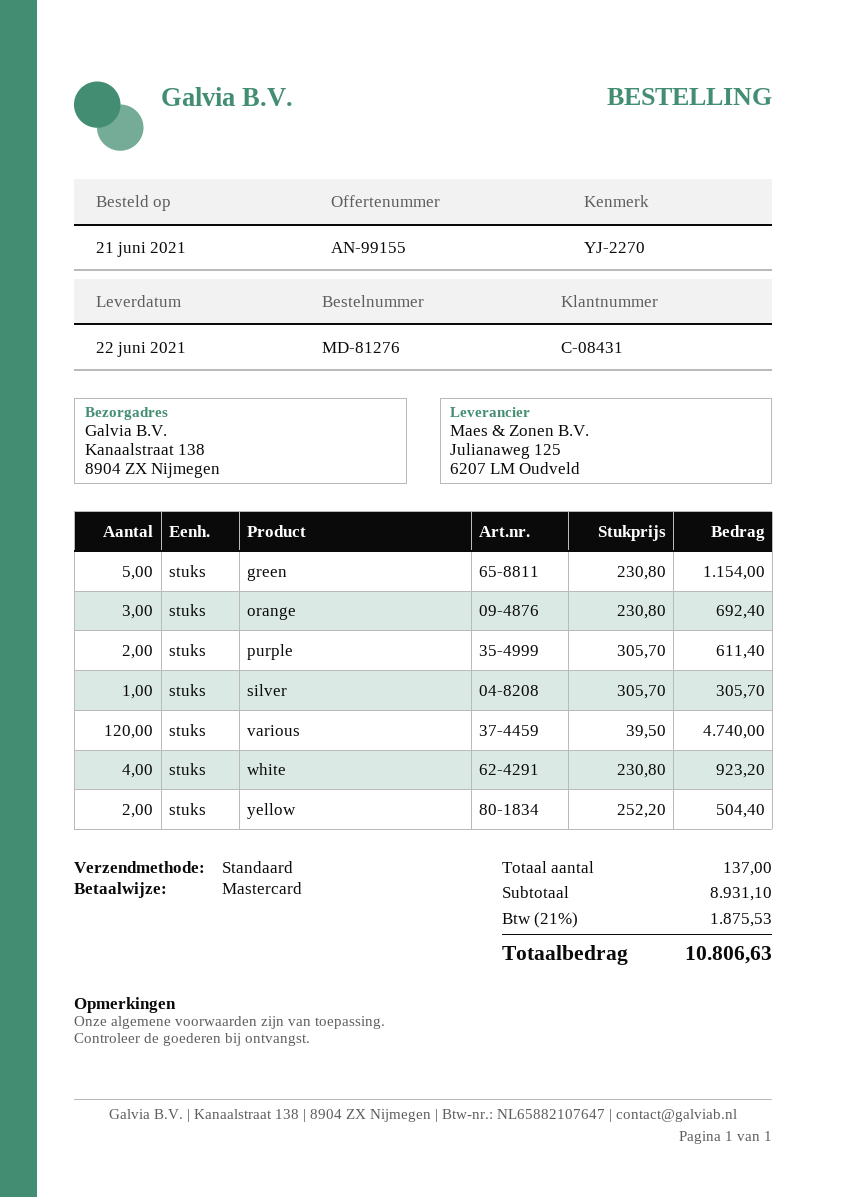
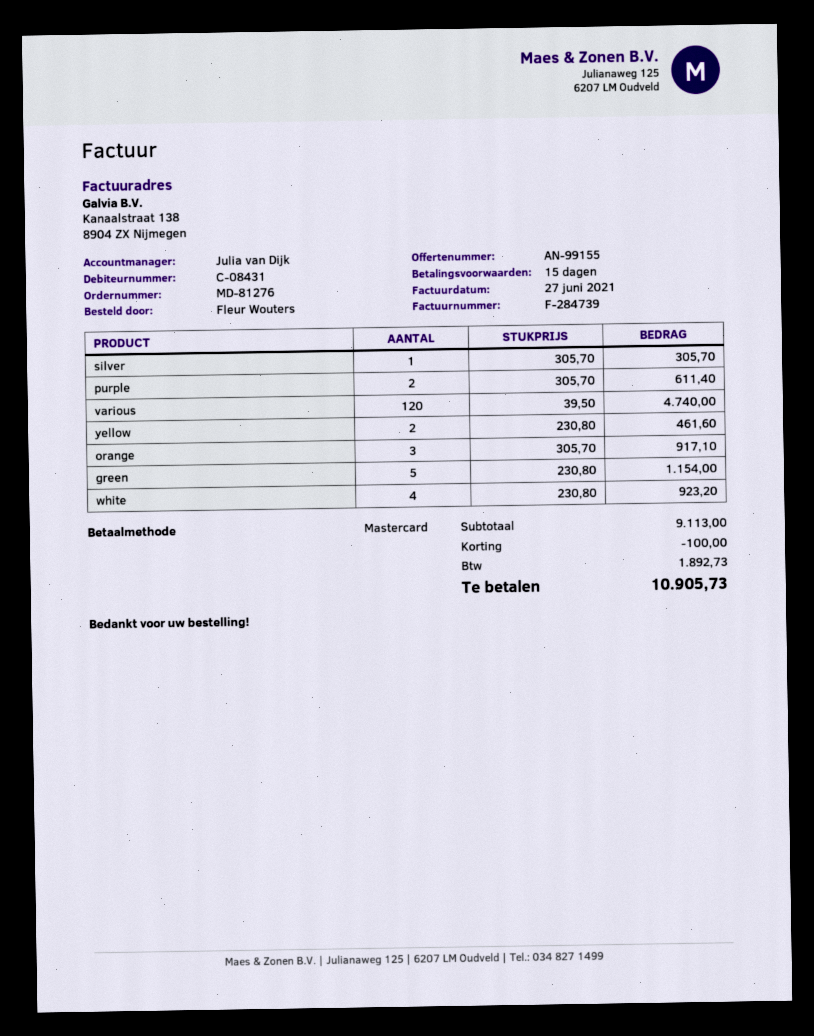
orange: 3 x 230.80 = 692.40 -> 3 x 305.70 = 917.10
yellow: 2 x 252.20 = 504.40 -> 2 x 230.80 = 461.60
subtotal: 8931.10 -> 9113.00
discount: none -> 100.00
tax: 1875.53 -> 1892.73
total: 10806.63 -> 10905.73

